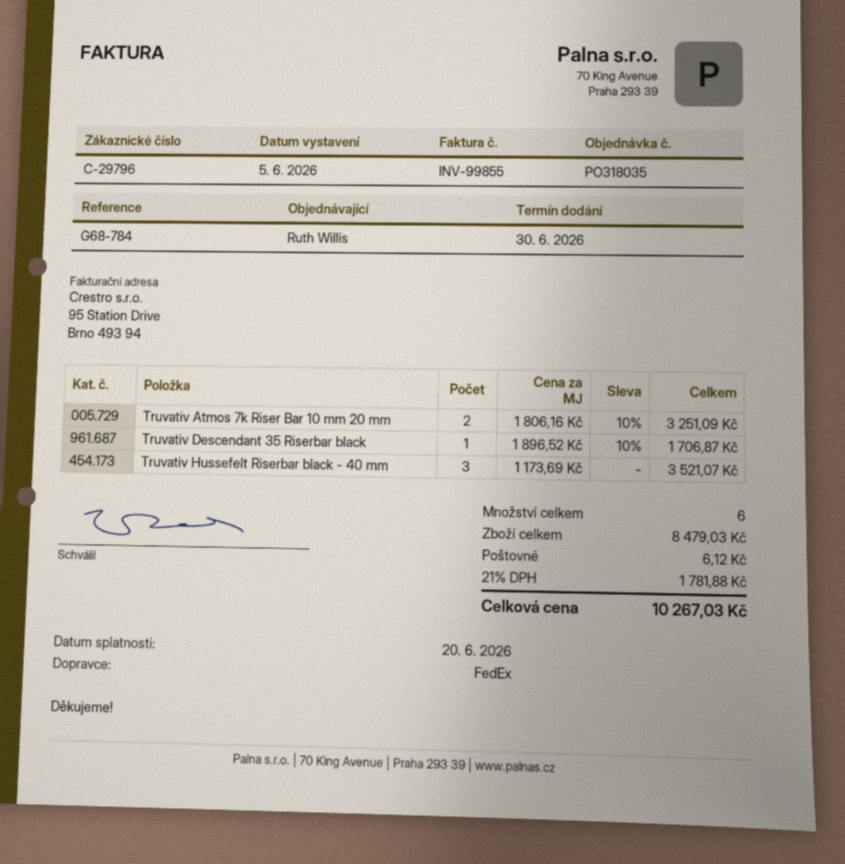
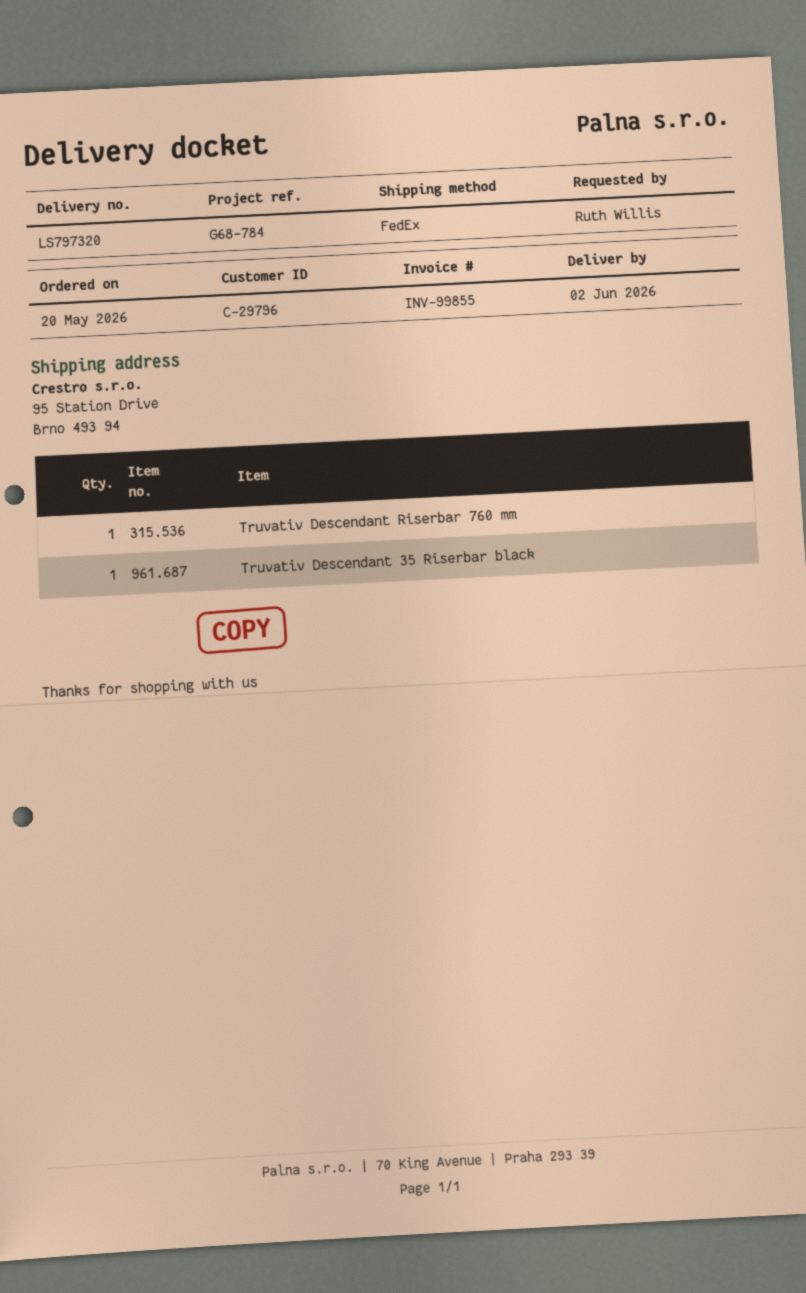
delivery date: 2026-06-30 -> 2026-06-02
Truvativ Atmos 7k Riser Bar 10 mm 20 mm: 2 -> none
Truvativ Hussefelt Riserbar black - 40 mm: 3 -> none
Truvativ Descendant Riserbar 760 mm: none -> 1

